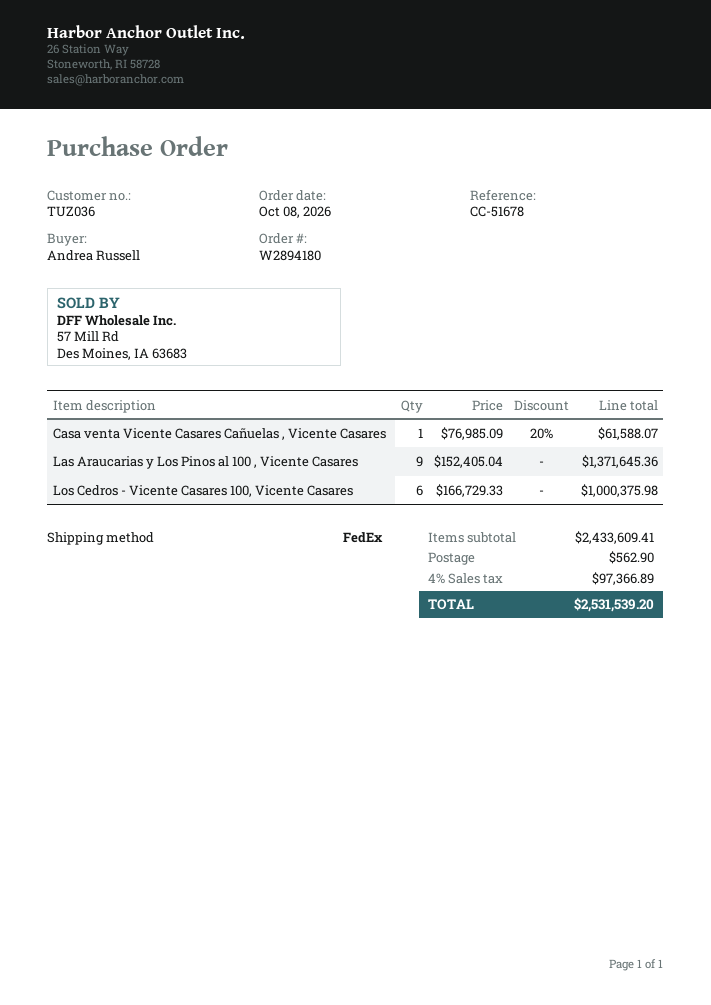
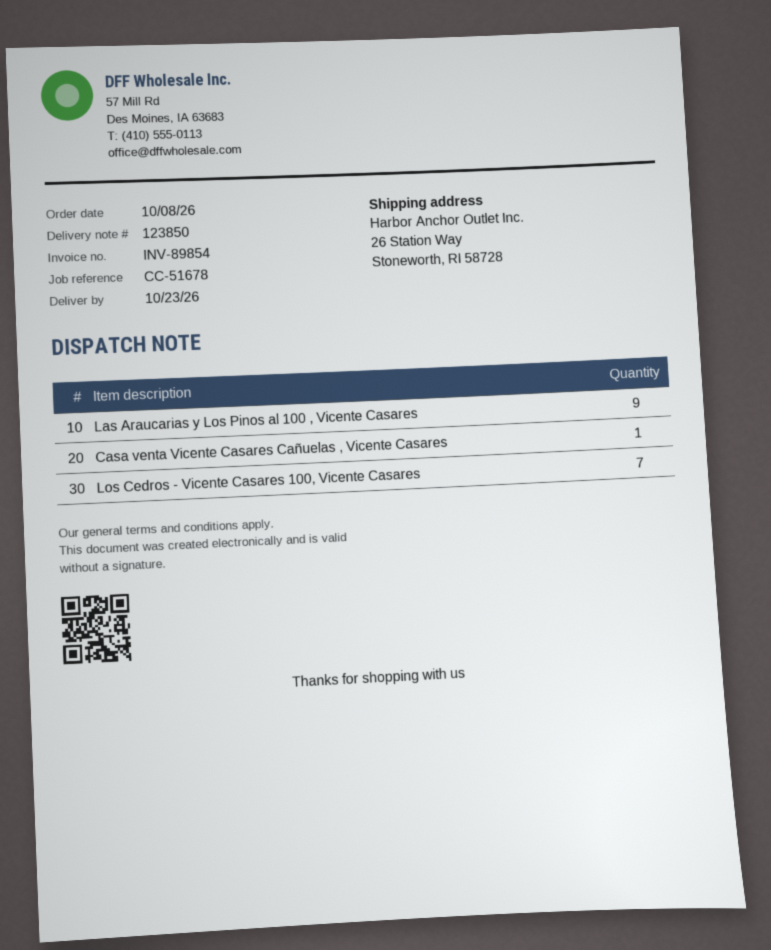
Los Cedros - Vicente Casares 100, Vicente Casares: 6 -> 7

